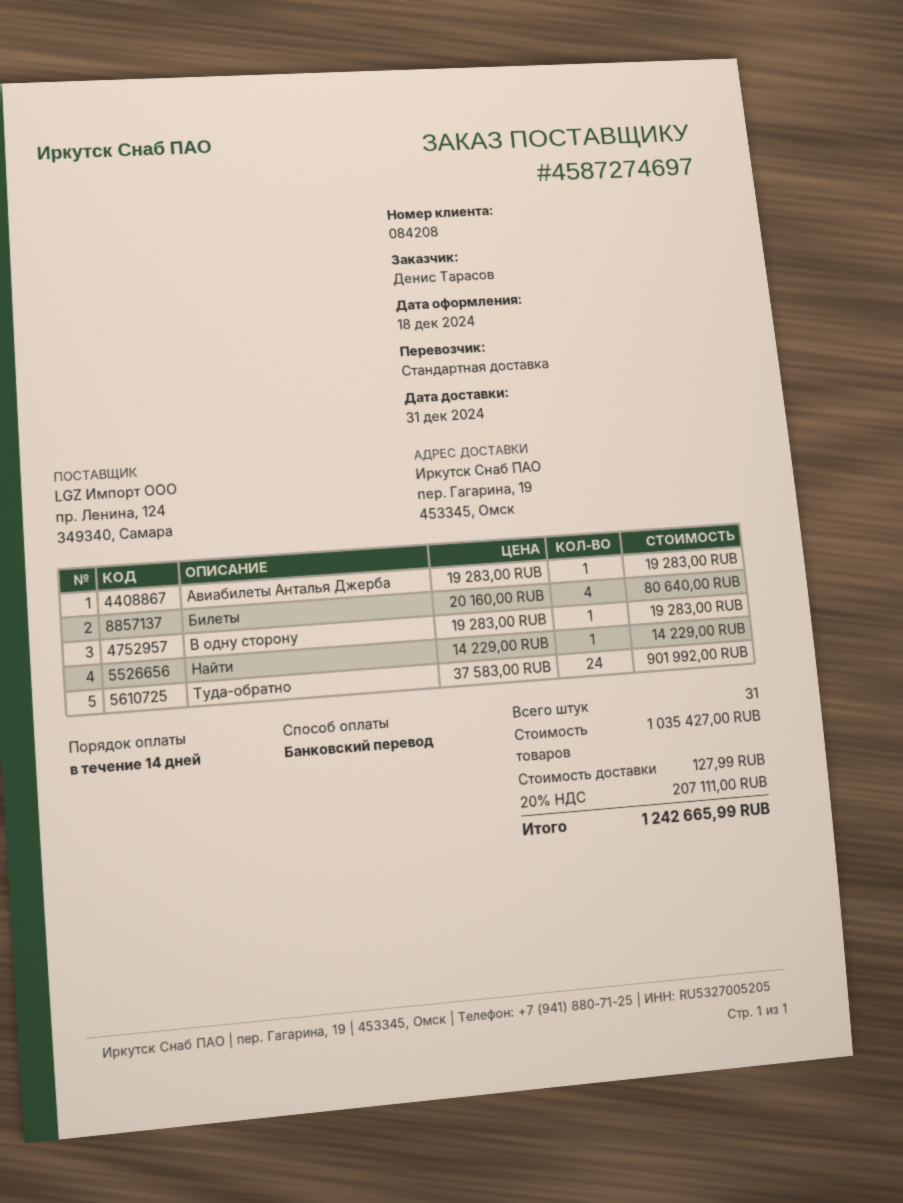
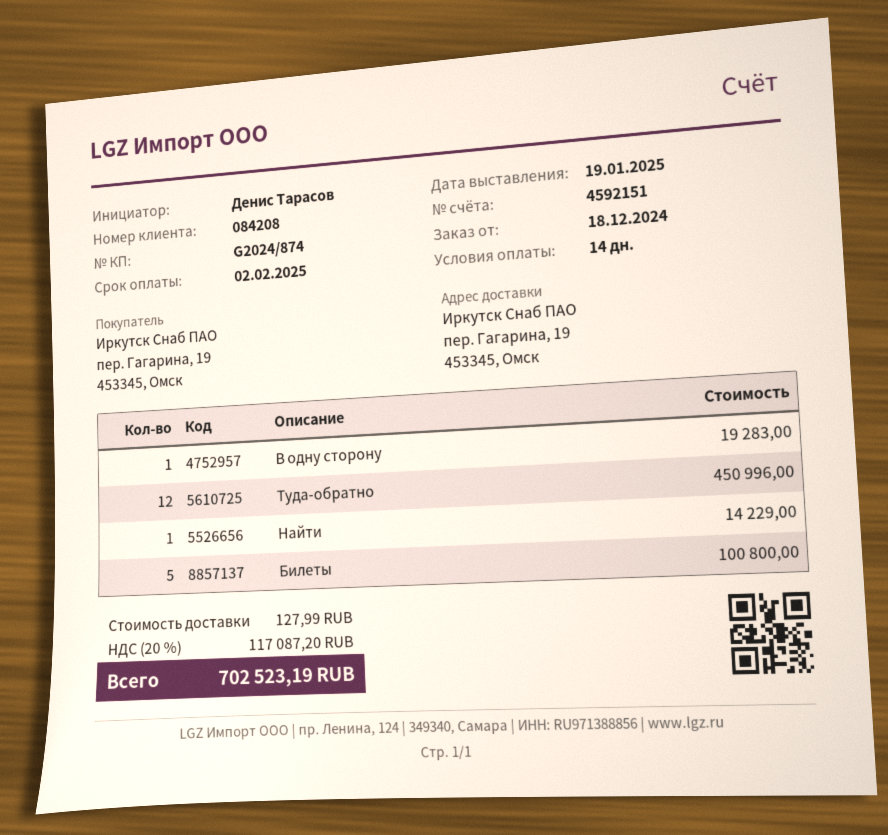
Авиабилеты Анталья Джерба: 1 for 19283.00 -> none
Билеты: 4 for 80640.00 -> 5 for 100800.00
Туда-обратно: 24 for 901992.00 -> 12 for 450996.00
tax: 20% = 207111.00 -> 20% = 117087.20
total: 1242665.99 -> 702523.19

